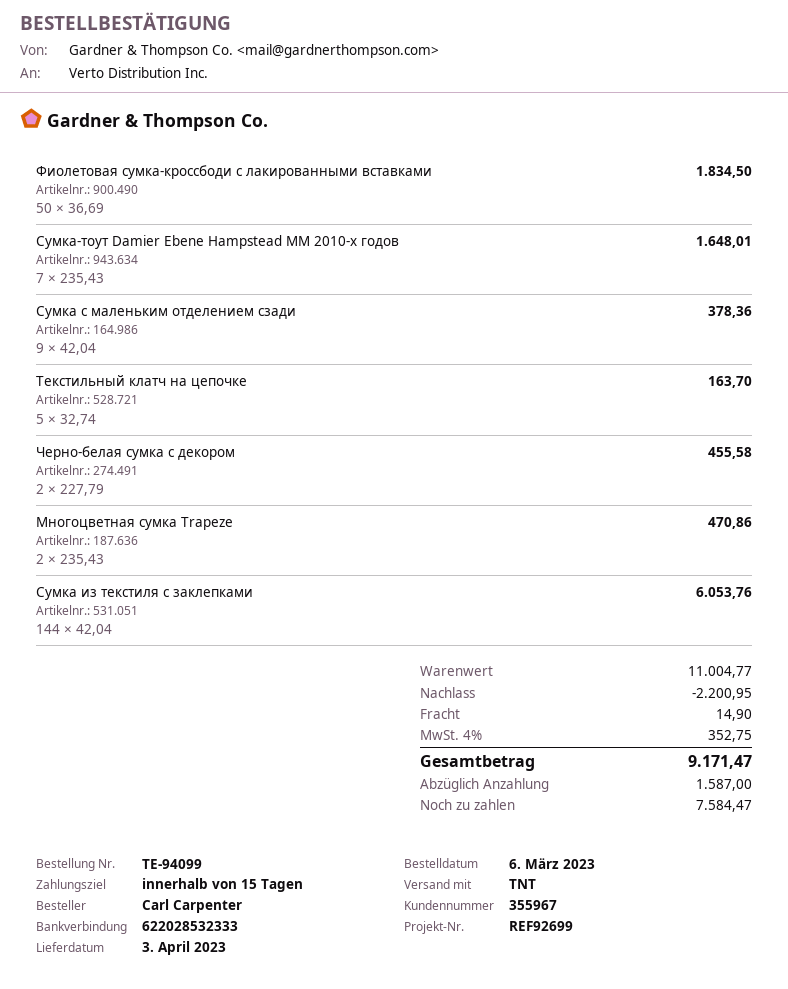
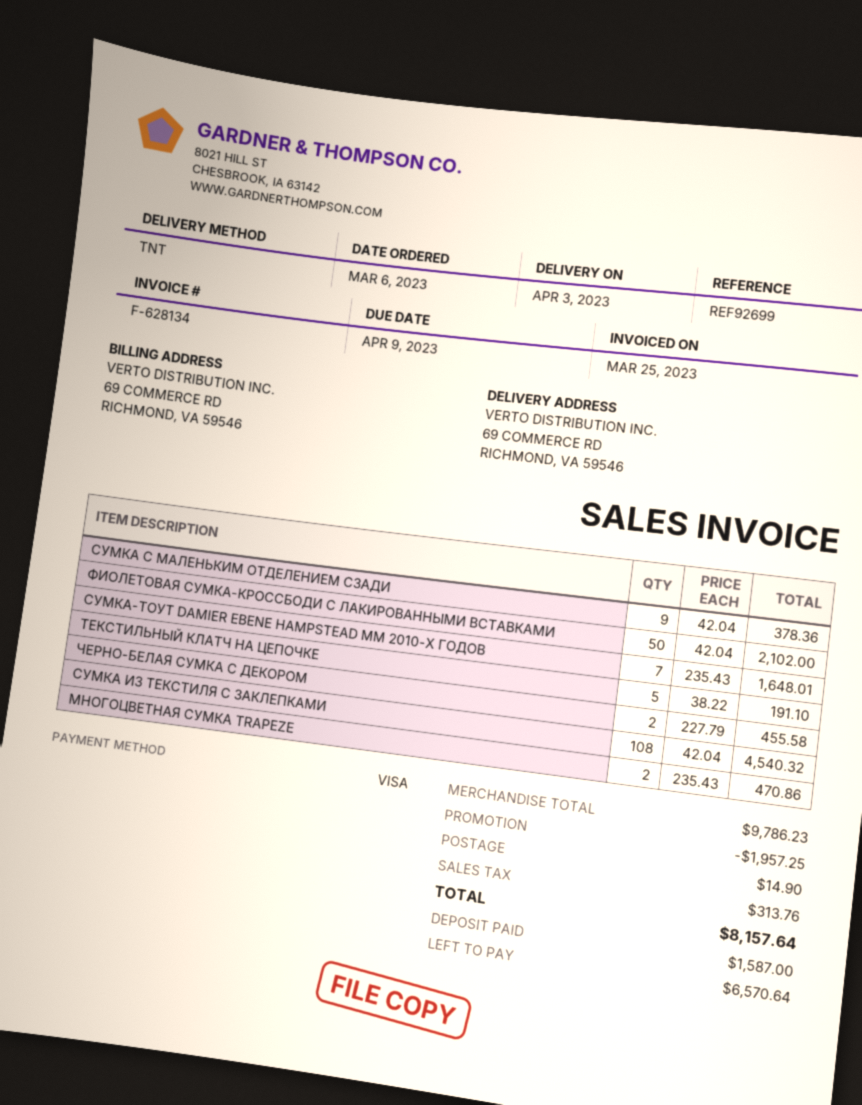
Фиолетовая сумка-кроссбоди с лакированными вставками: 50 x 36.69 = 1834.50 -> 50 x 42.04 = 2102.00
Текстильный клатч на цепочке: 5 x 32.74 = 163.70 -> 5 x 38.22 = 191.10
Сумка из текстиля с заклепками: 144 x 42.04 = 6053.76 -> 108 x 42.04 = 4540.32
subtotal: 11004.77 -> 9786.23
discount: 2200.95 -> 1957.25
tax: 352.75 -> 313.76
total: 9171.47 -> 8157.64
balance: 7584.47 -> 6570.64

